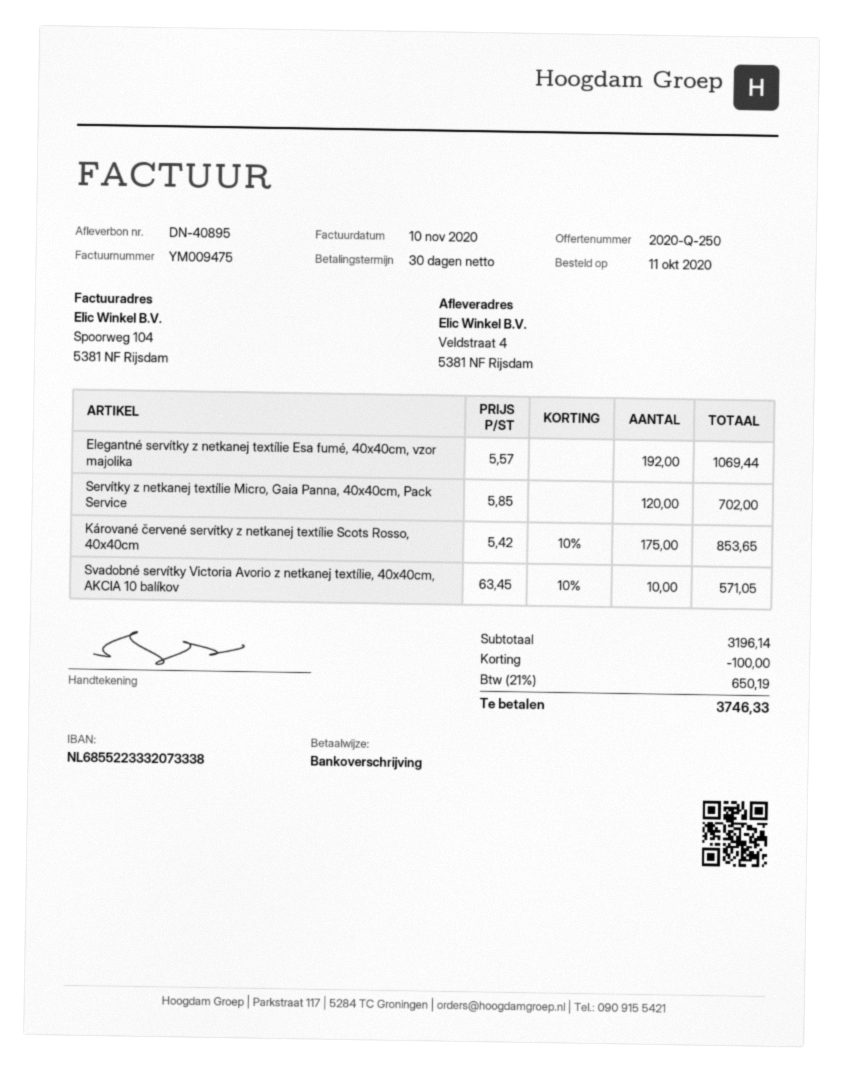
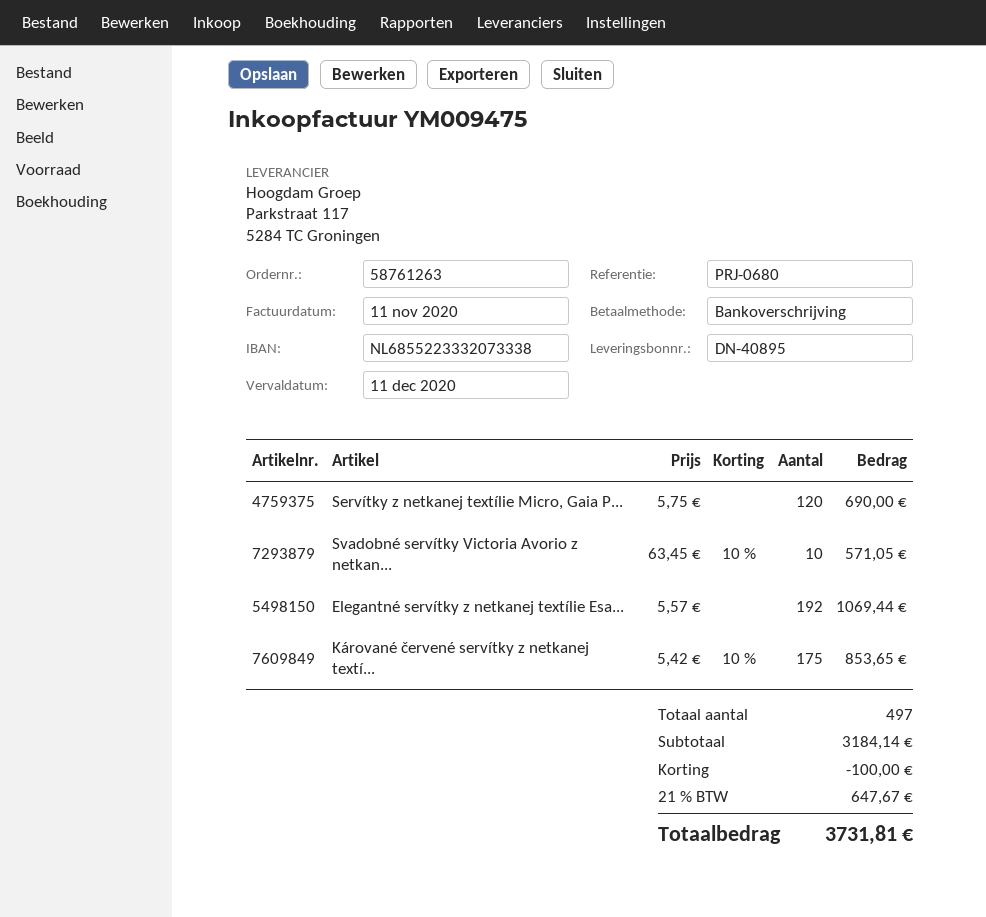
invoice date: 2020-11-10 -> 2020-11-11
Servítky z netkanej textílie Micro, Gaia Panna, 40x40cm, Pack Service: 120 x 5.85 = 702.00 -> 120 x 5.75 = 690.00
subtotal: 3196.14 -> 3184.14
tax: 21% = 650.19 -> 21% = 647.67
total: 3746.33 -> 3731.81

